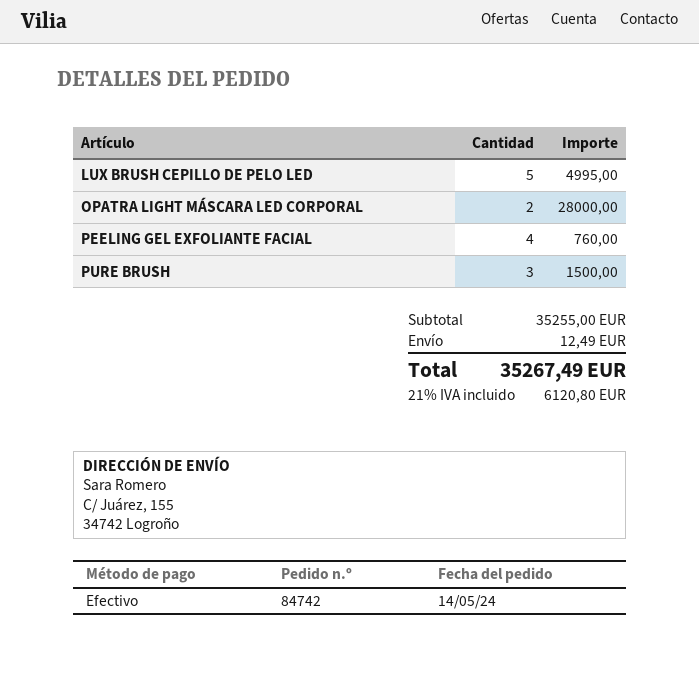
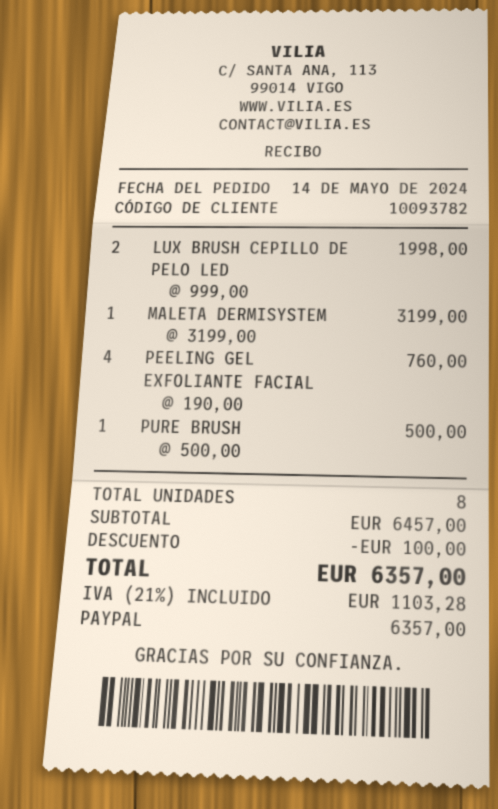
payment method: cash -> PayPal
LUX BRUSH CEPILLO DE PELO LED: 5 for 4995.00 -> 2 for 1998.00
OPATRA LIGHT MÁSCARA LED CORPORAL: 2 for 28000.00 -> none
PURE BRUSH: 3 for 1500.00 -> 1 for 500.00
MALETA DERMISYSTEM: none -> 1 for 3199.00
subtotal: 35255.00 -> 6457.00
discount: none -> 100.00
shipping: 12.49 -> none
tax: 21% = 6120.80 -> 21% = 1103.28
total: 35267.49 -> 6357.00

